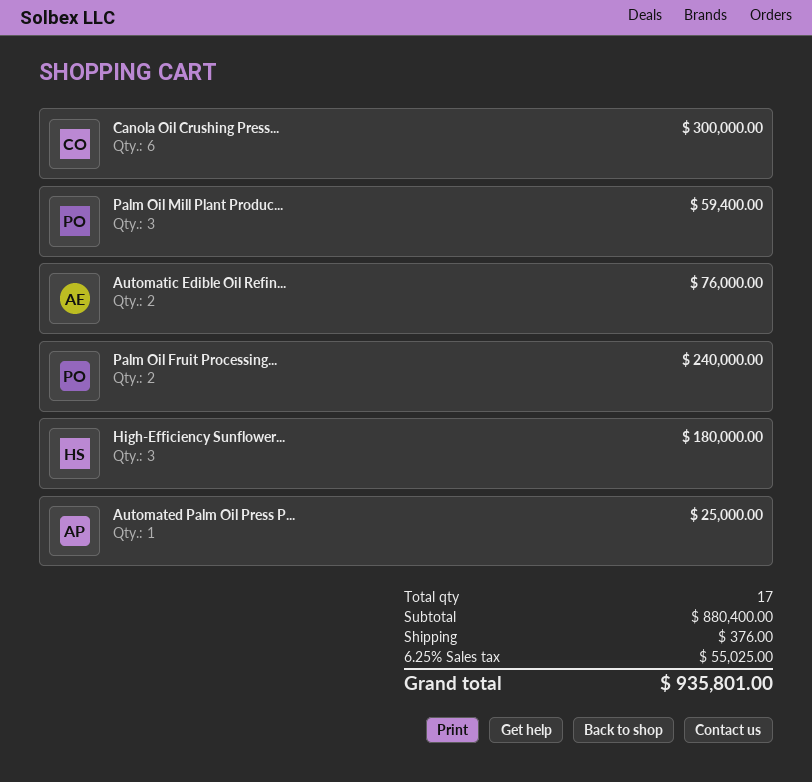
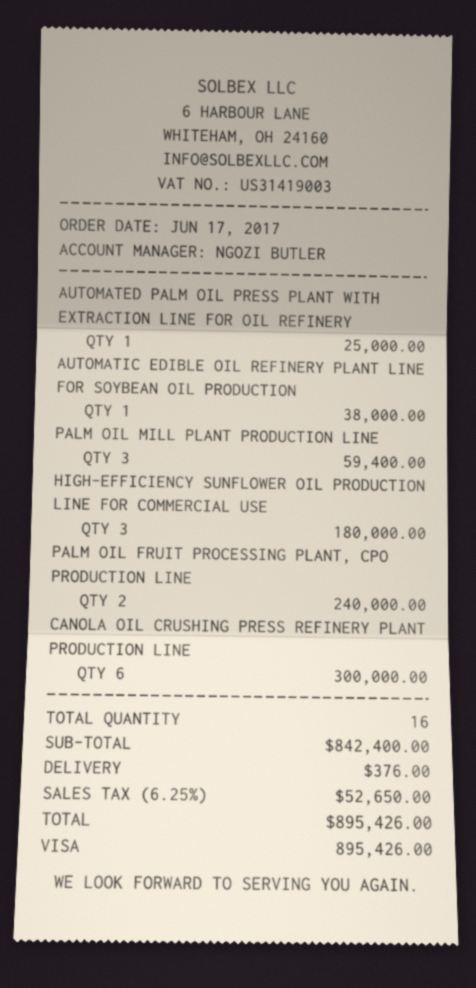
Automatic Edible Oil Refin...: 2 for 76000.00 -> 1 for 38000.00
total quantity: 17 -> 16
subtotal: 880400.00 -> 842400.00
tax: 6.25% = 55025.00 -> 6.25% = 52650.00
total: 935801.00 -> 895426.00

